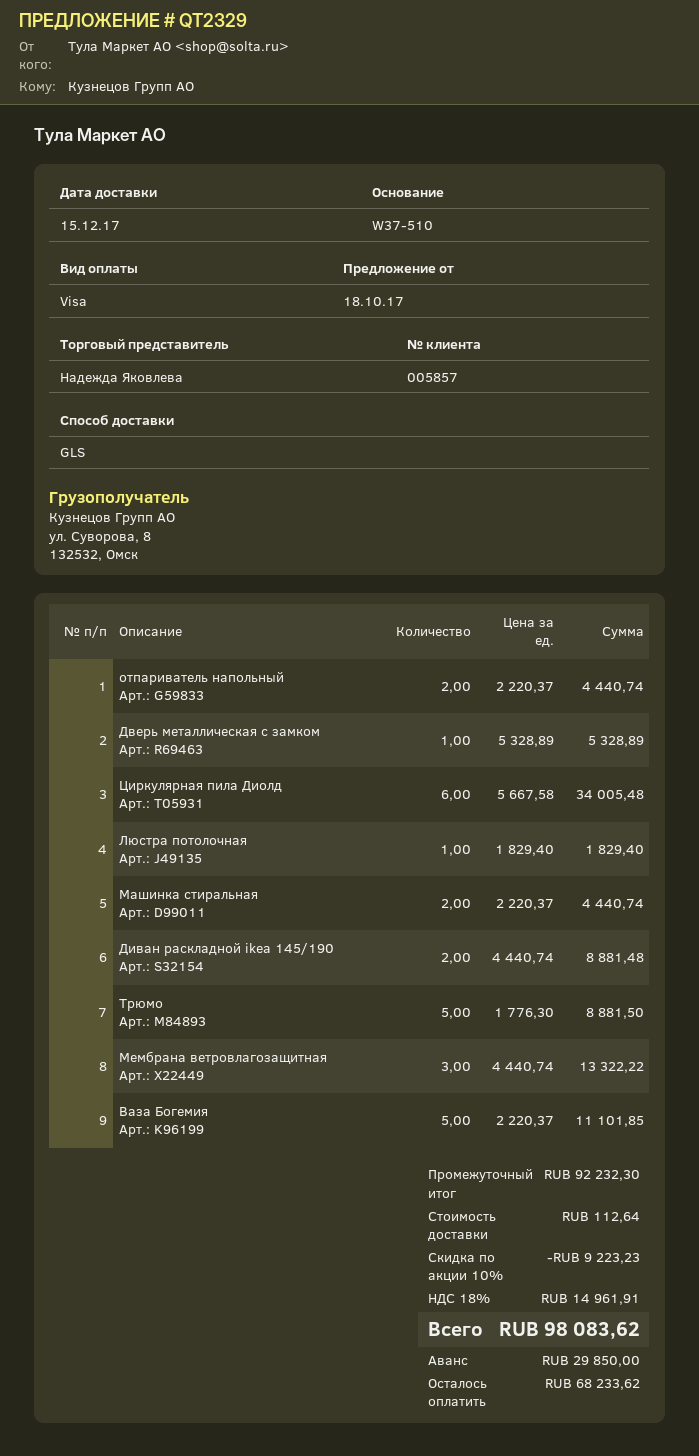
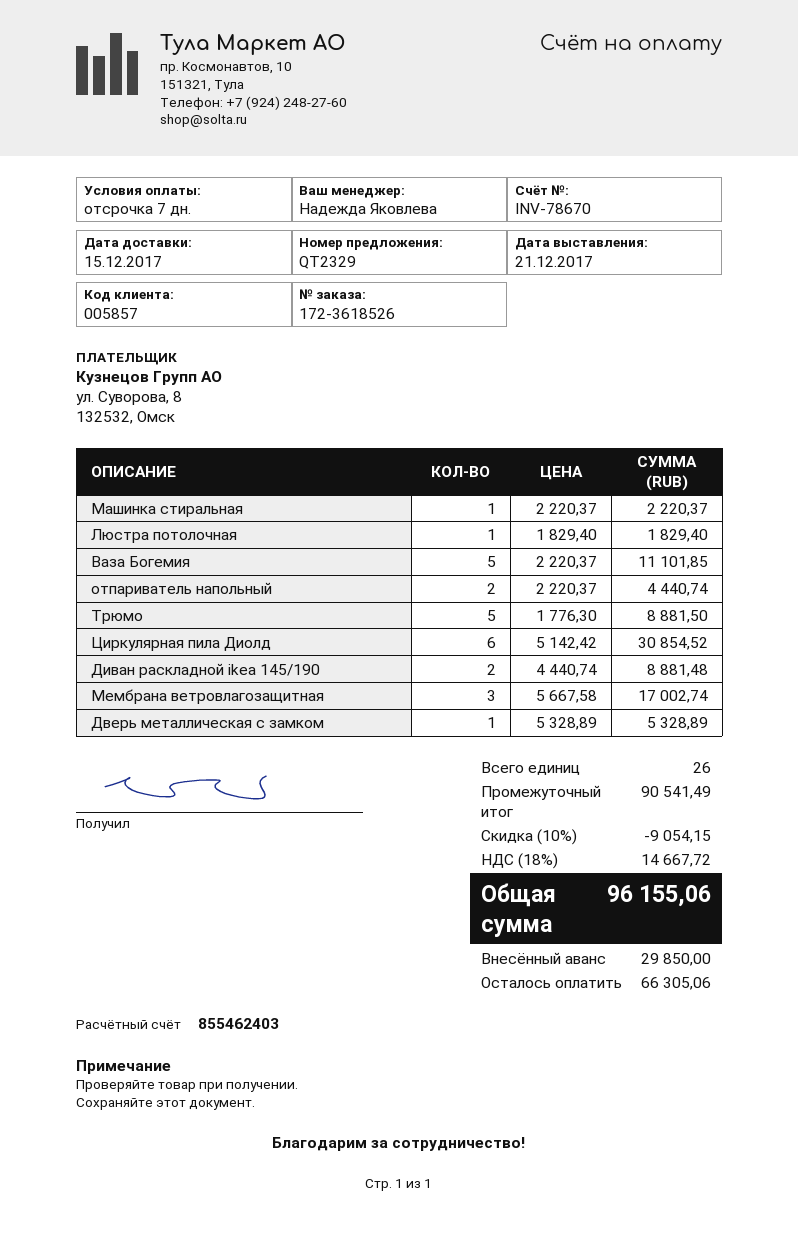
Циркулярная пила Диолд: 6 x 5667.58 = 34005.48 -> 6 x 5142.42 = 30854.52
Машинка стиральная: 2 x 2220.37 = 4440.74 -> 1 x 2220.37 = 2220.37
Мембрана ветровлагозащитная: 3 x 4440.74 = 13322.22 -> 3 x 5667.58 = 17002.74
subtotal: 92232.30 -> 90541.49
discount: 10% = 9223.23 -> 10% = 9054.15
shipping: 112.64 -> none
tax: 18% = 14961.91 -> 18% = 14667.72
total: 98083.62 -> 96155.06
balance: 68233.62 -> 66305.06

